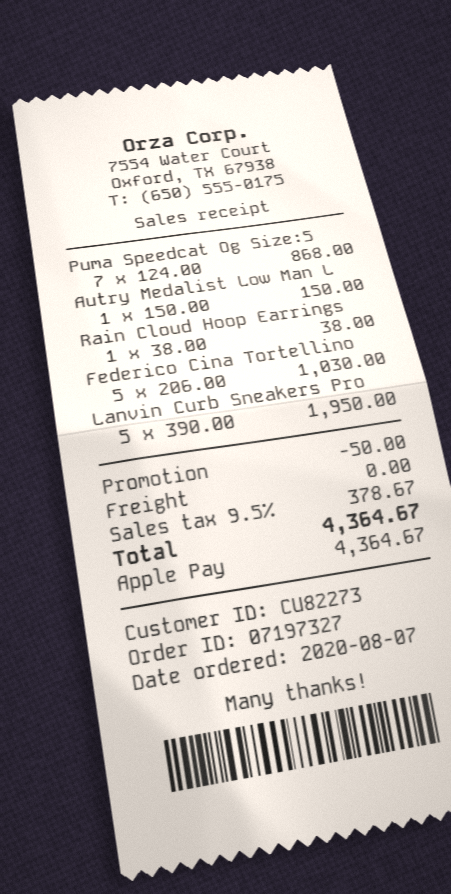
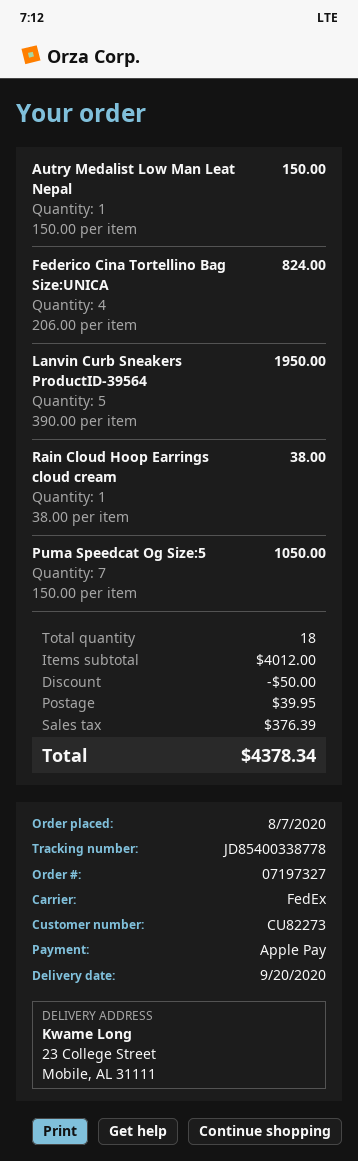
Puma Speedcat Og Size:5: 7 x 124.00 = 868.00 -> 7 x 150.00 = 1050.00
Federico Cina Tortellino: 5 x 206.00 = 1030.00 -> 4 x 206.00 = 824.00
shipping: 0.00 -> 39.95
tax: 378.67 -> 376.39
total: 4364.67 -> 4378.34

